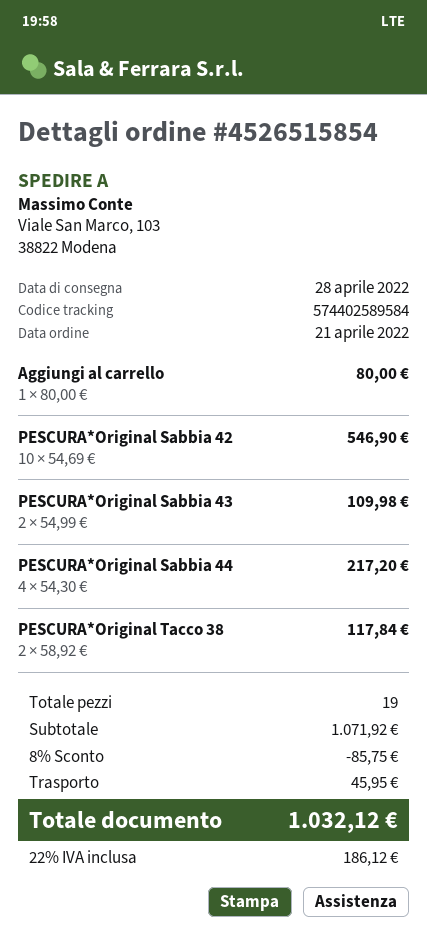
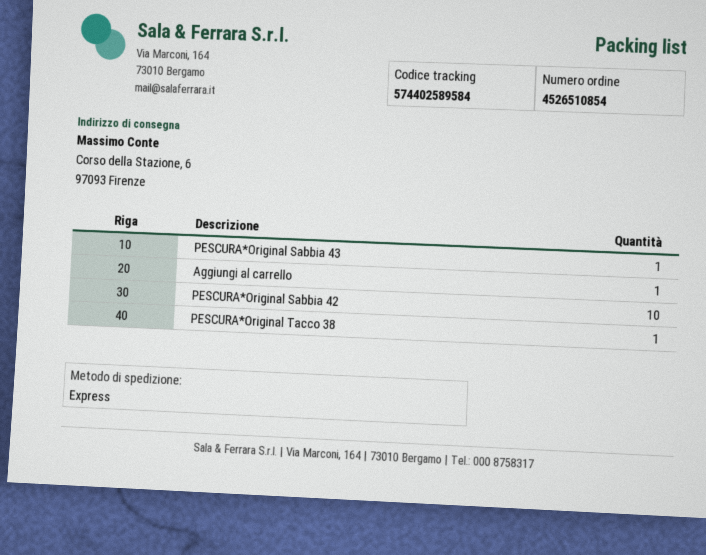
order number: 4526515854 -> 4526510854
ship to: Viale San Marco, 103, 38822 Modena -> Corso della Stazione, 6, 97093 Firenze
PESCURA*Original Sabbia 43: 2 -> 1
PESCURA*Original Sabbia 44: 4 -> none
PESCURA*Original Tacco 38: 2 -> 1

